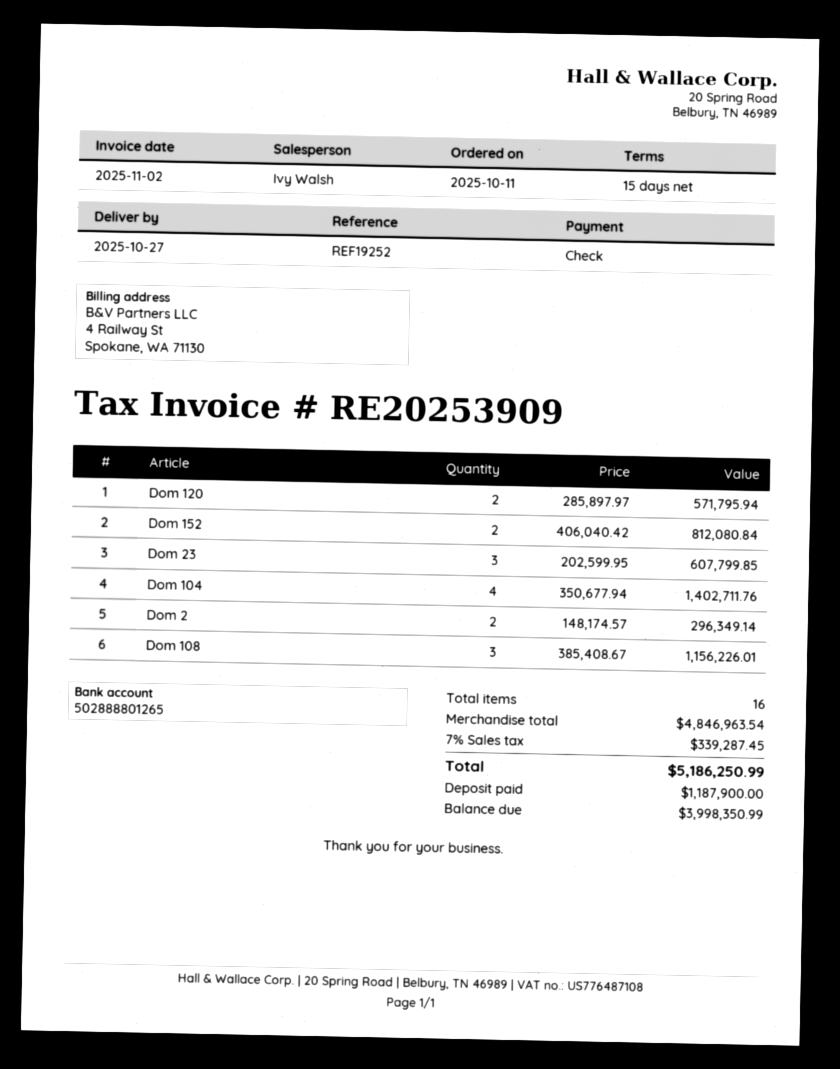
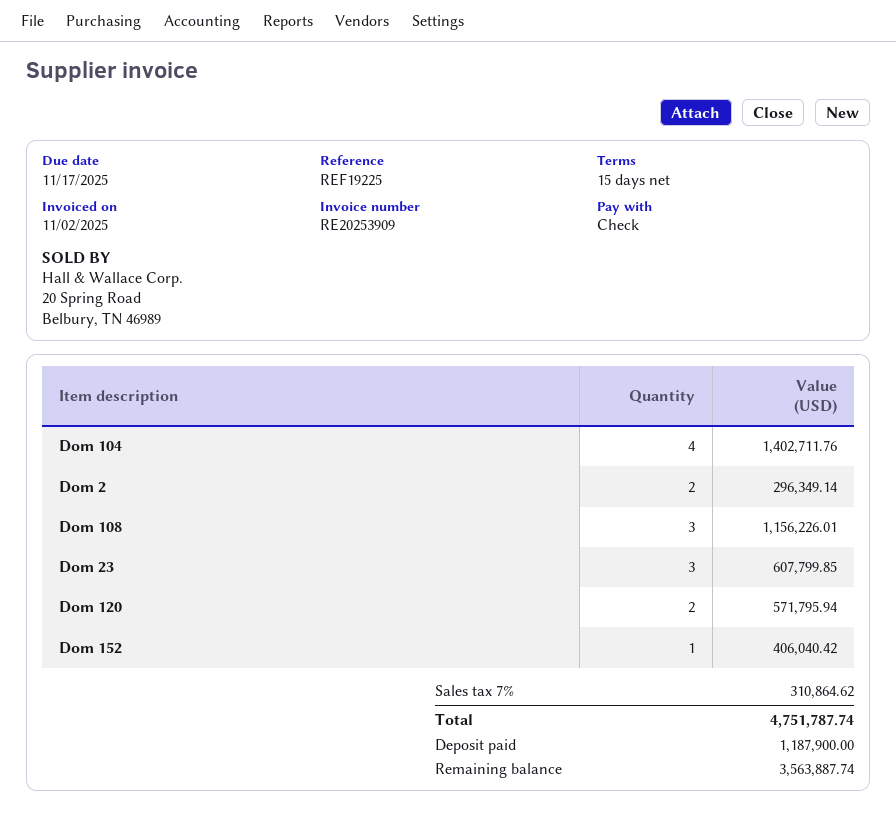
reference: REF19252 -> REF19225
Dom 152: 2 for 812080.84 -> 1 for 406040.42
tax: 7% = 339287.45 -> 7% = 310864.62
total: 5186250.99 -> 4751787.74
balance: 3998350.99 -> 3563887.74

